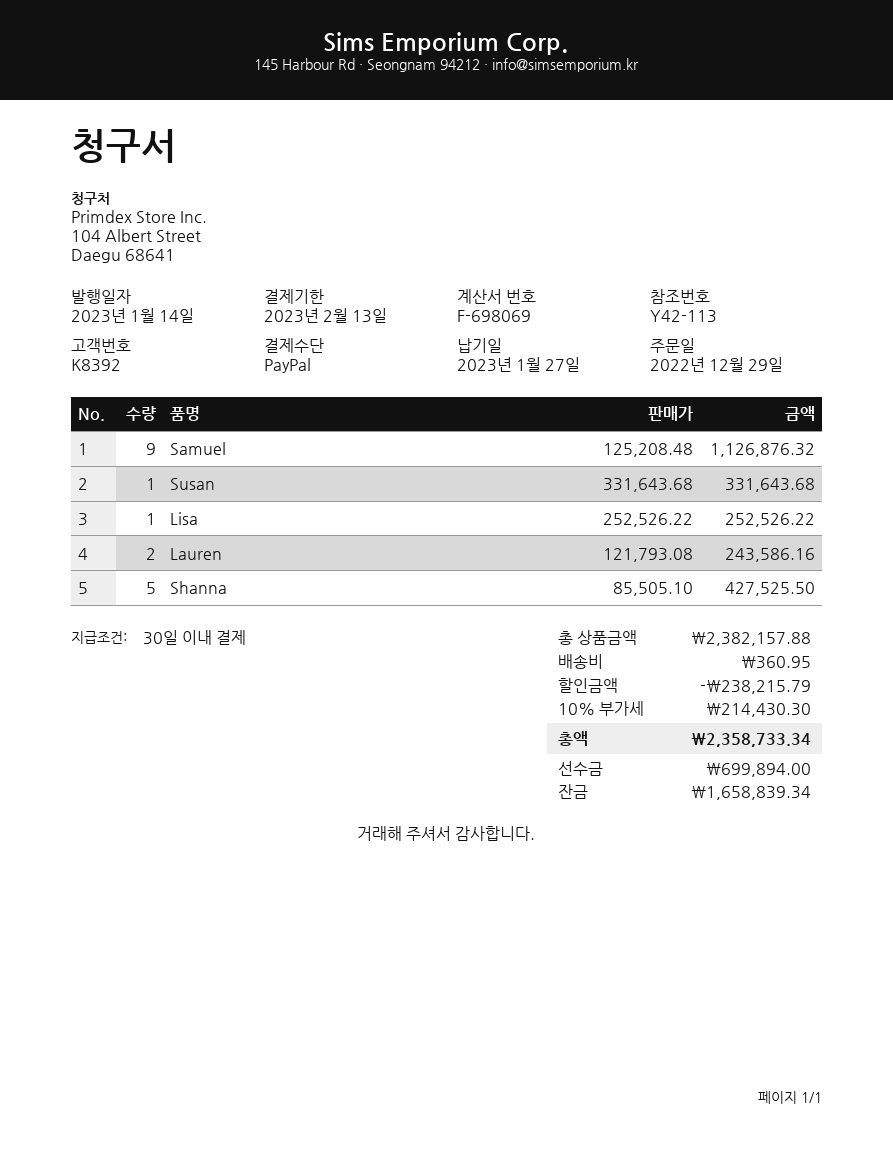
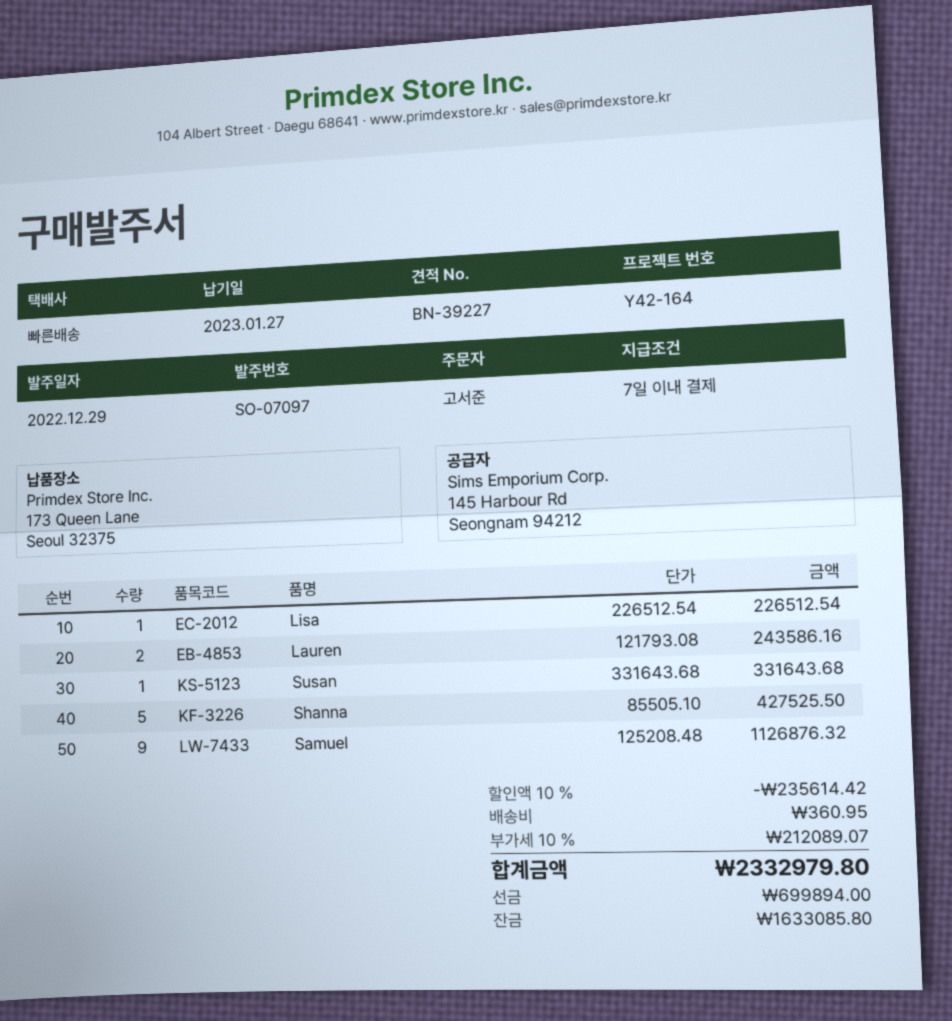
payment terms: 30 days -> 7 days
reference: Y42-113 -> Y42-164
Lisa: 1 x 252526.22 = 252526.22 -> 1 x 226512.54 = 226512.54
discount: 238215.79 -> 235614.42
tax: 10% = 214430.30 -> 10% = 212089.07
total: 2358733.34 -> 2332979.80
balance: 1658839.34 -> 1633085.80

